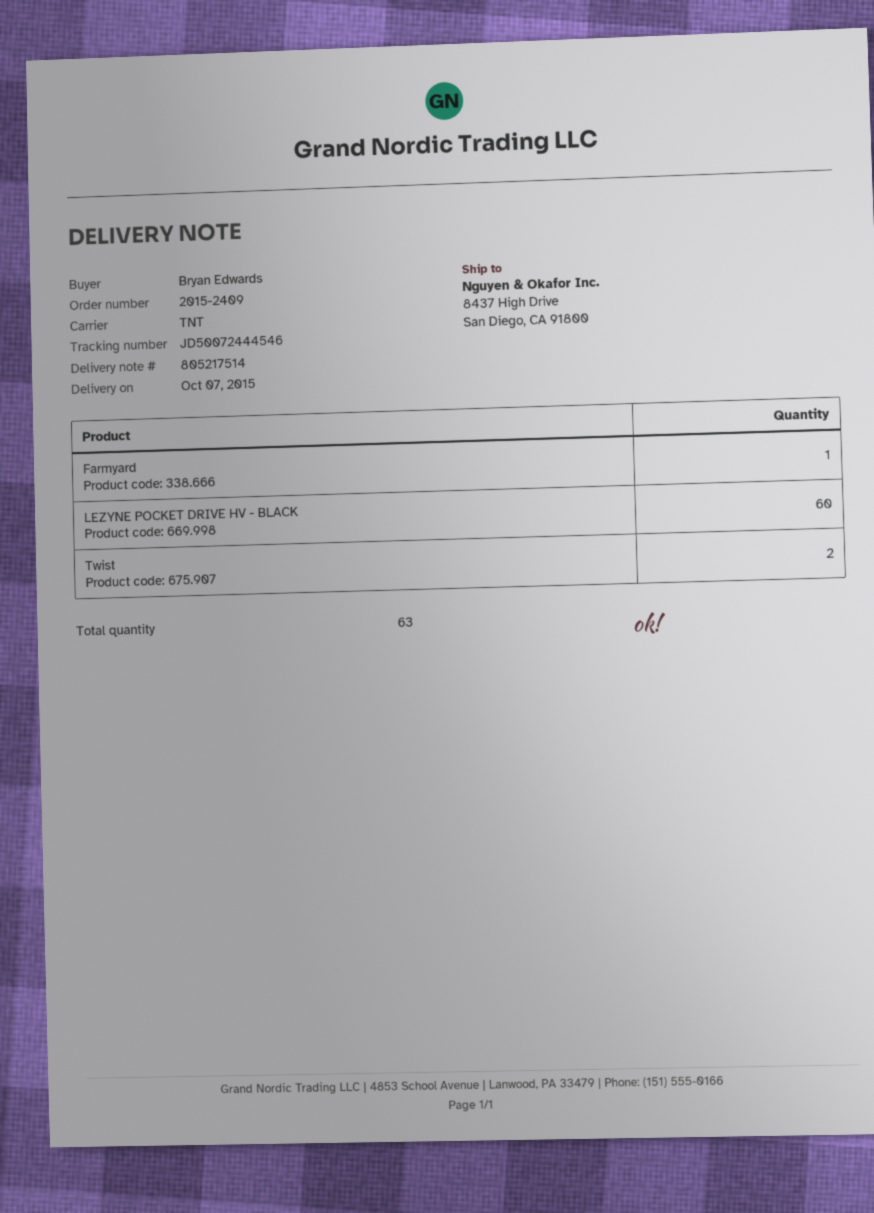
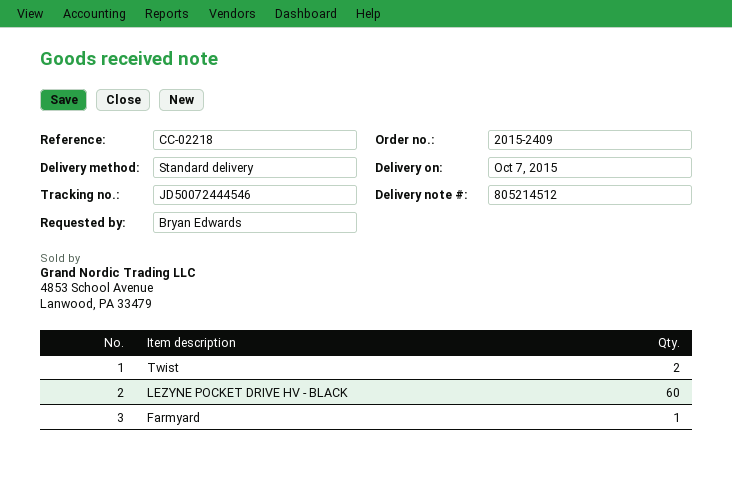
delivery note number: 805217514 -> 805214512
shipping method: TNT -> standard

